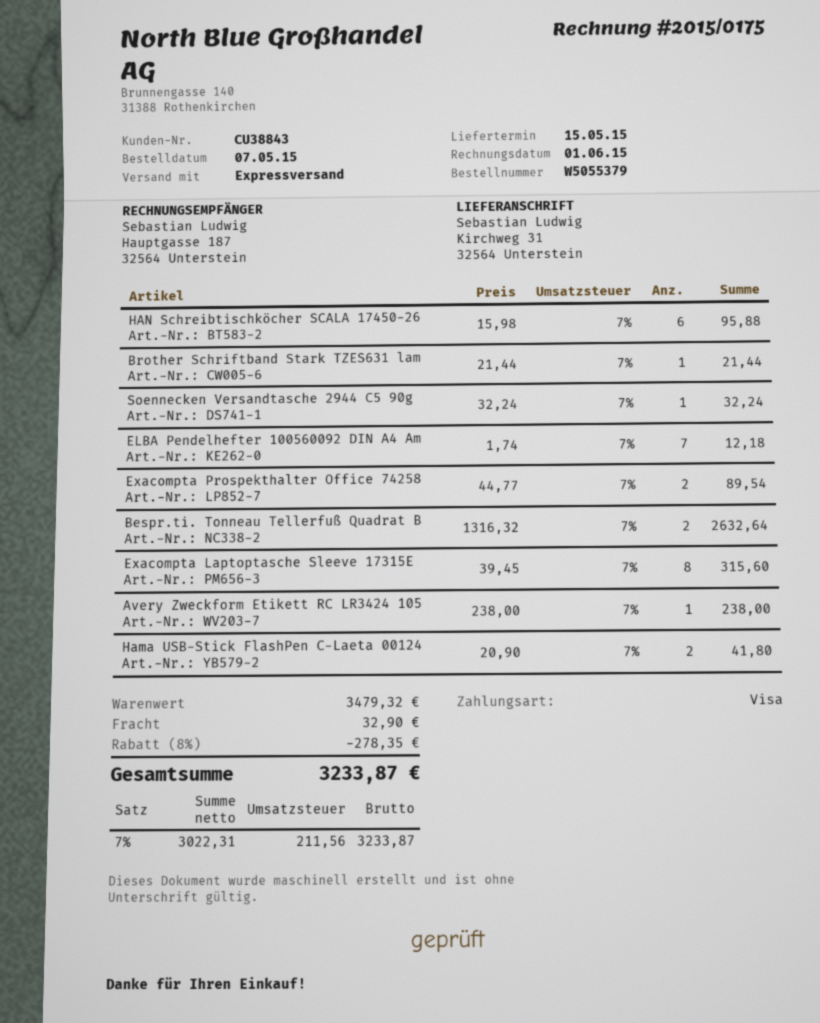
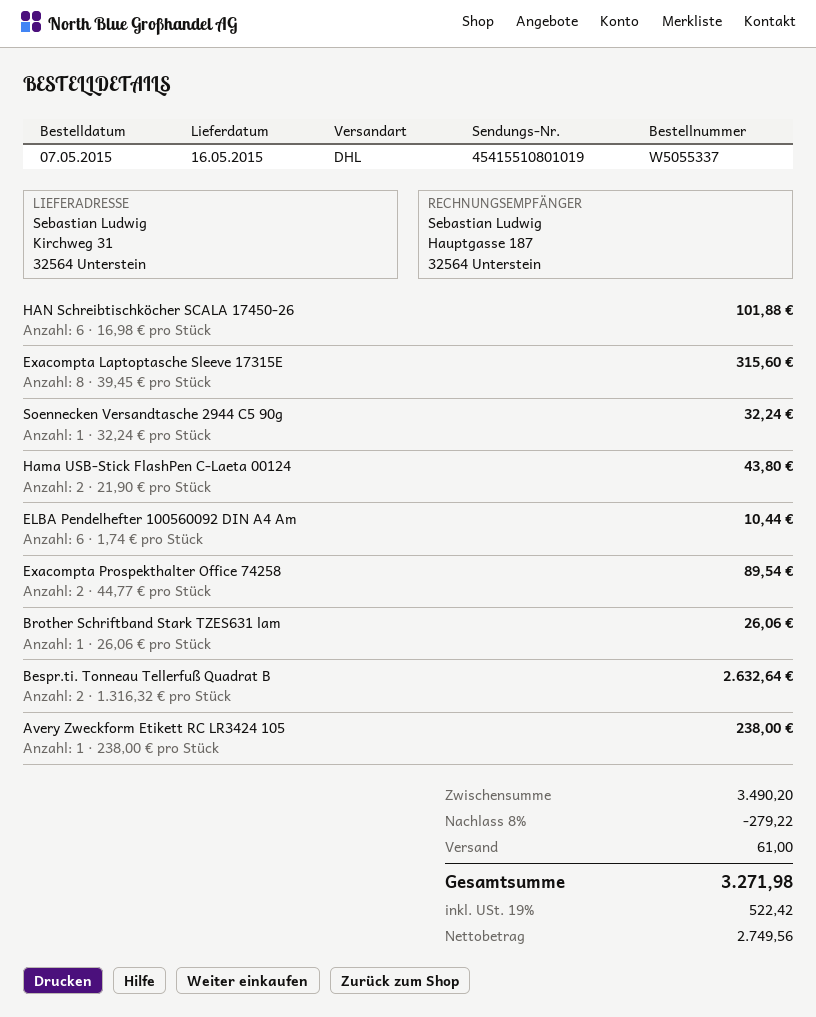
order number: W5055379 -> W5055337
delivery date: 2015-05-15 -> 2015-05-16
shipping method: express -> DHL
HAN Schreibtischköcher SCALA 17450-26: 6 x 15.98 = 95.88 -> 6 x 16.98 = 101.88
Brother Schriftband Stark TZES631 lam: 1 x 21.44 = 21.44 -> 1 x 26.06 = 26.06
ELBA Pendelhefter 100560092 DIN A4 Am: 7 x 1.74 = 12.18 -> 6 x 1.74 = 10.44
Hama USB-Stick FlashPen C-Laeta 00124: 2 x 20.90 = 41.80 -> 2 x 21.90 = 43.80
subtotal: 3479.32 -> 3490.20
discount: 8% = 278.35 -> 8% = 279.22
shipping: 32.90 -> 61.00
net: 3022.31 -> 2749.56
tax: 7% = 211.56 -> 19% = 522.42
total: 3233.87 -> 3271.98

